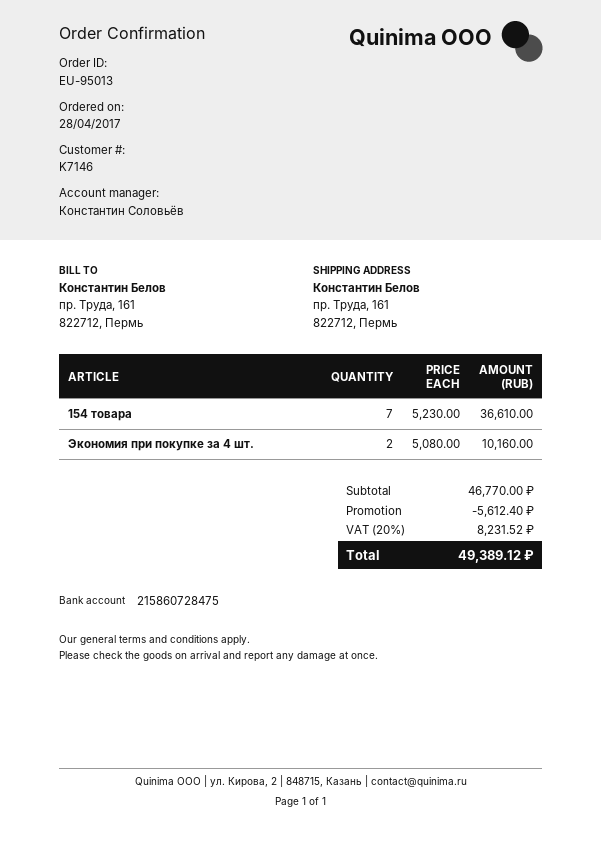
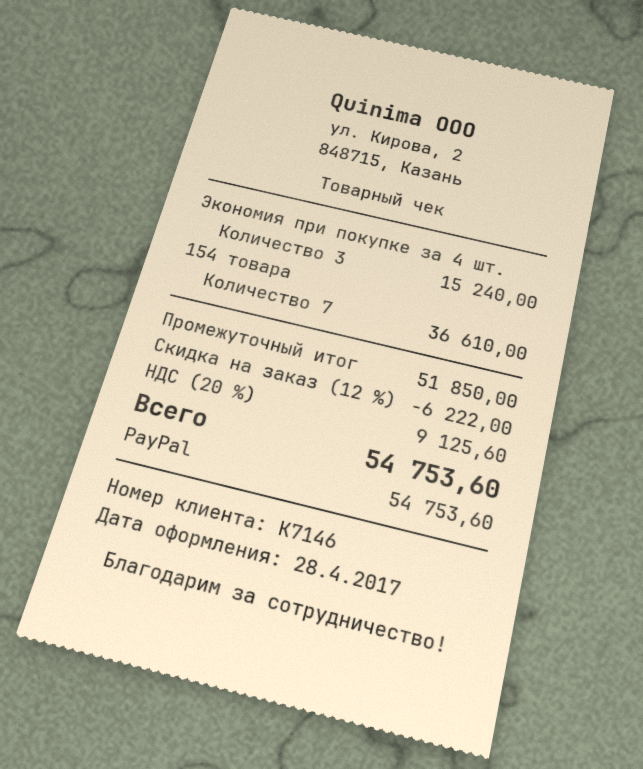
Экономия при покупке за 4 шт.: 2 for 10160.00 -> 3 for 15240.00
subtotal: 46770.00 -> 51850.00
discount: 5612.40 -> 6222.00
tax: 20% = 8231.52 -> 20% = 9125.60
total: 49389.12 -> 54753.60

